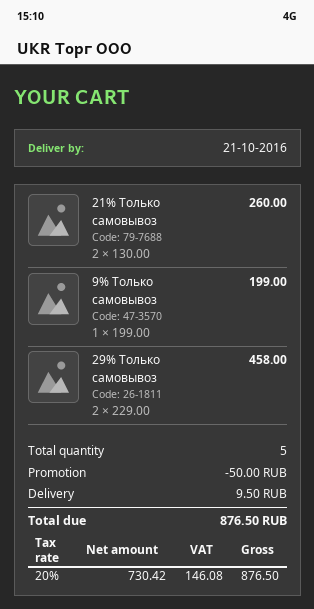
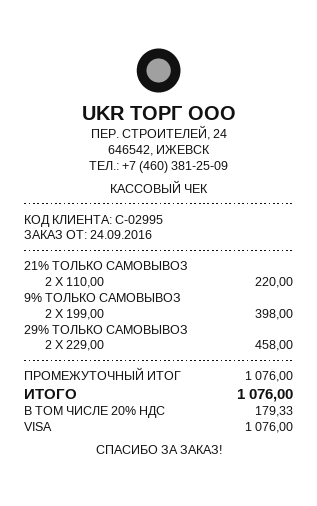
21% Только самовывоз: 2 x 130.00 = 260.00 -> 2 x 110.00 = 220.00
9% Только самовывоз: 1 x 199.00 = 199.00 -> 2 x 199.00 = 398.00
discount: 50.00 -> none
shipping: 9.50 -> none
tax: 20% = 146.08 -> 20% = 179.33
total: 876.50 -> 1076.00

